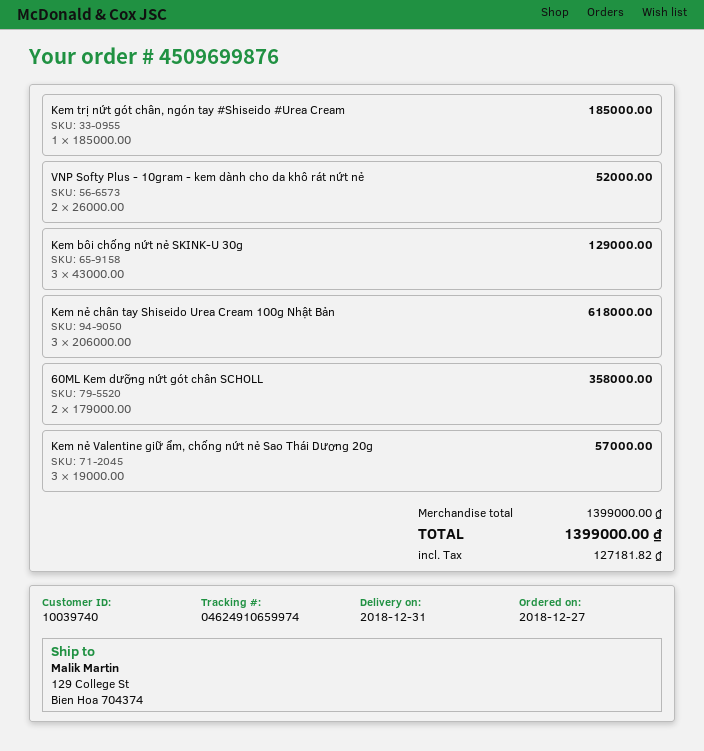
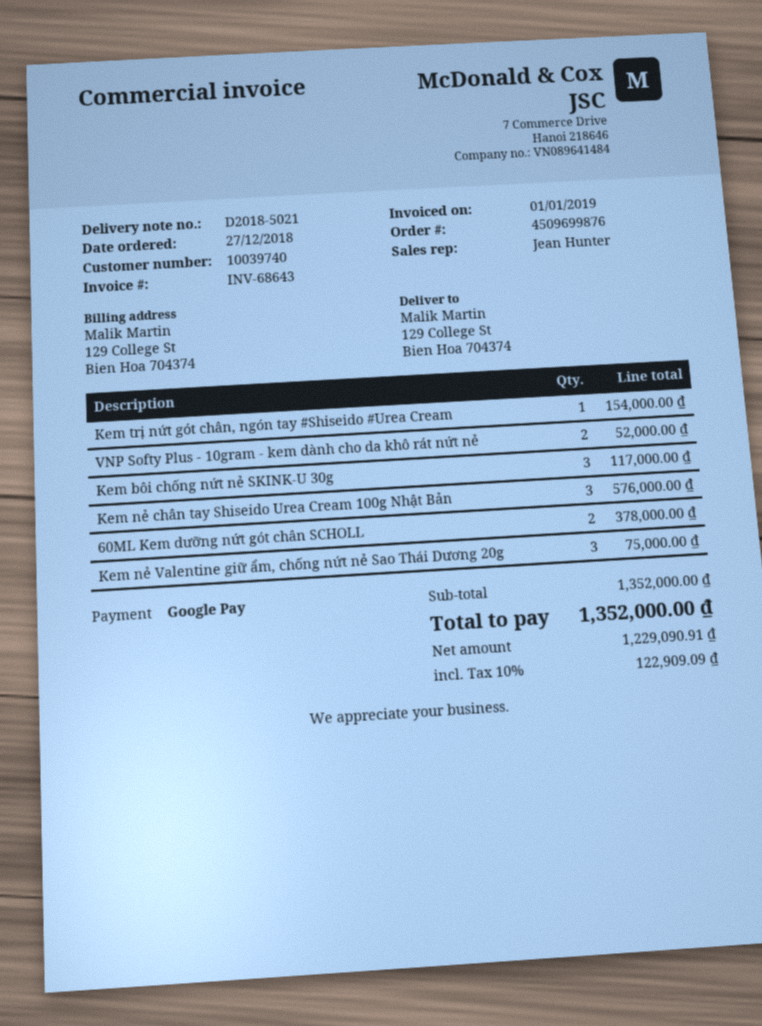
Kem trị nứt gót chân, ngón tay #Shiseido #Urea Cream: 1 for 185000.00 -> 1 for 154000.00
Kem bôi chống nứt nẻ SKINK-U 30g: 3 for 129000.00 -> 3 for 117000.00
Kem nẻ chân tay Shiseido Urea Cream 100g Nhật Bản: 3 for 618000.00 -> 3 for 576000.00
60ML Kem dưỡng nứt gót chân SCHOLL: 2 for 358000.00 -> 2 for 378000.00
Kem nẻ Valentine giữ ẩm, chống nứt nẻ Sao Thái Dương 20g: 3 for 57000.00 -> 3 for 75000.00
subtotal: 1399000.00 -> 1352000.00
tax: 127181.82 -> 122909.09
total: 1399000.00 -> 1352000.00

